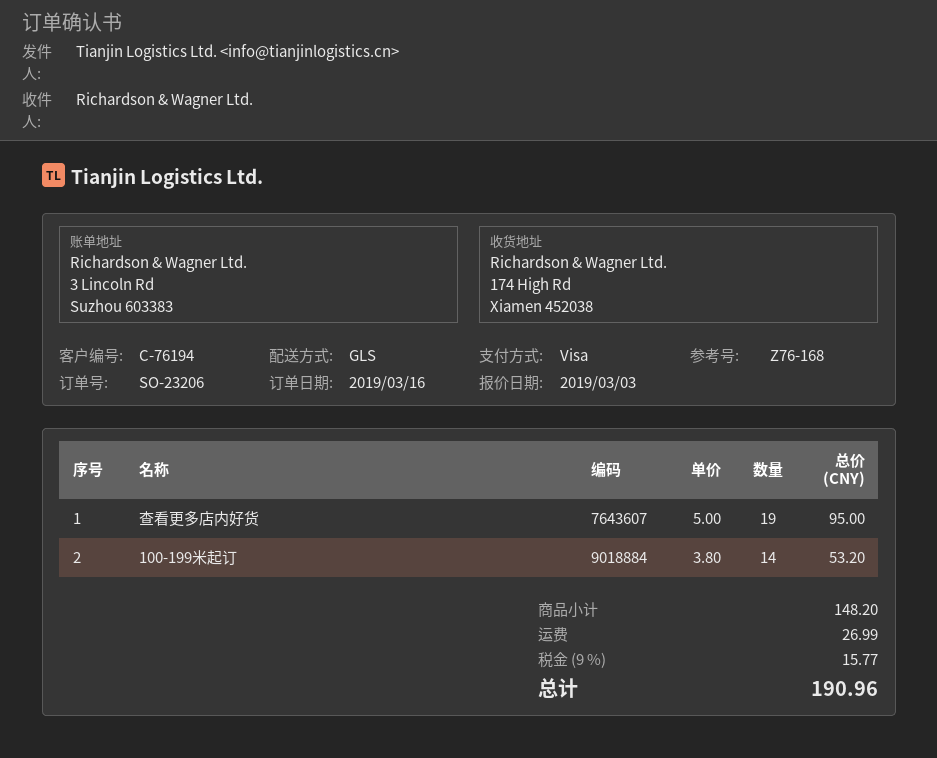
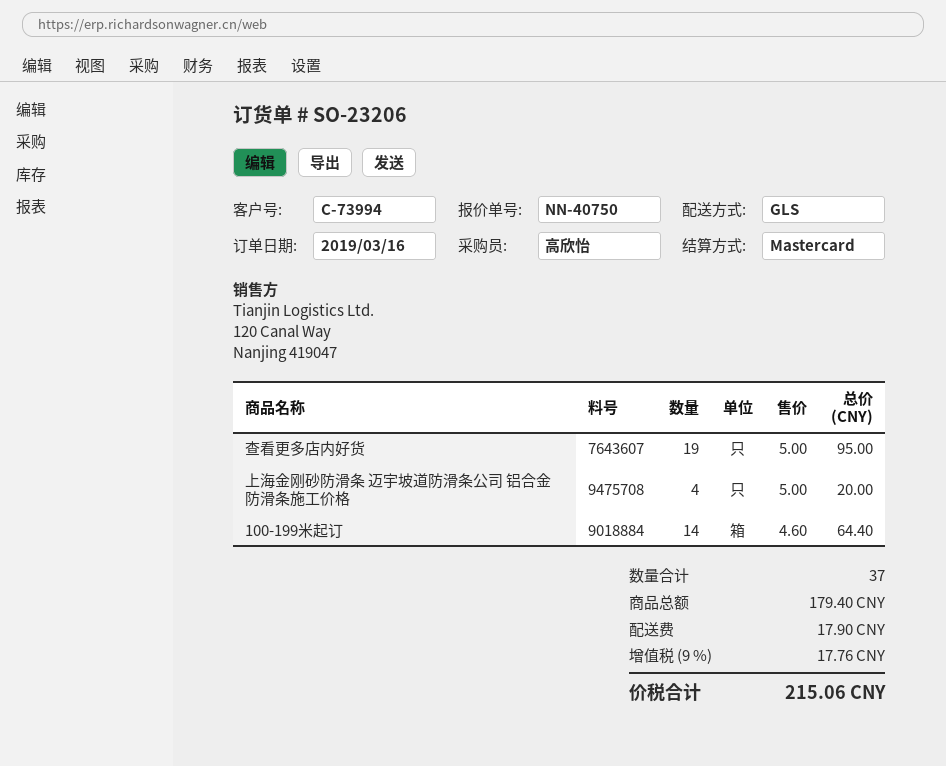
customer number: C-76194 -> C-73994
payment method: Visa -> Mastercard
100-199米起订: 14 x 3.80 = 53.20 -> 14 x 4.60 = 64.40
上海金刚砂防滑条 迈宇坡道防滑条公司 铝合金防滑条施工价格: none -> 4 x 5.00 = 20.00
subtotal: 148.20 -> 179.40
shipping: 26.99 -> 17.90
tax: 9% = 15.77 -> 9% = 17.76
total: 190.96 -> 215.06

